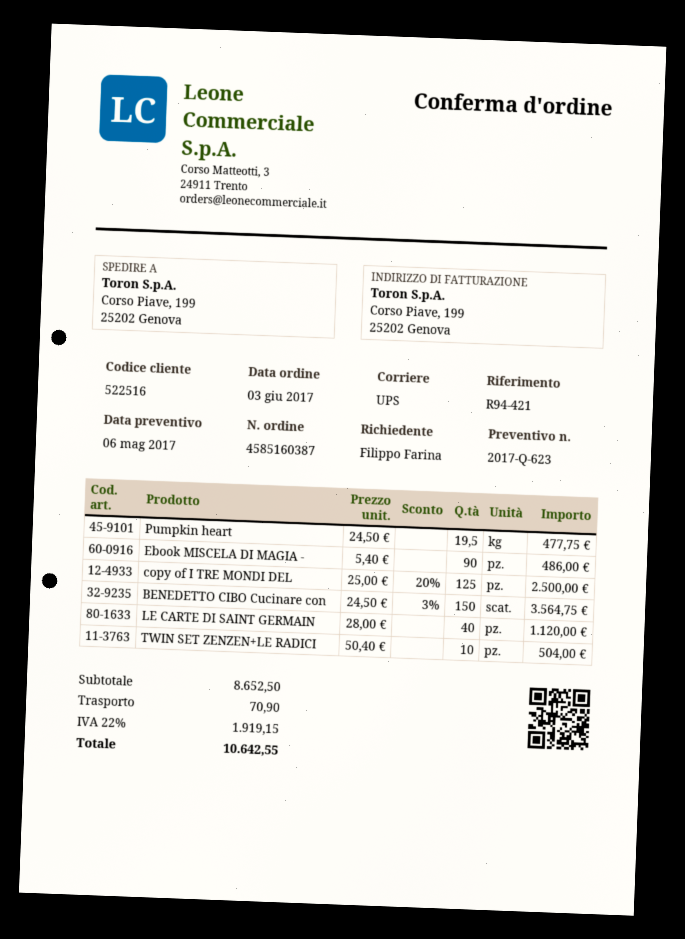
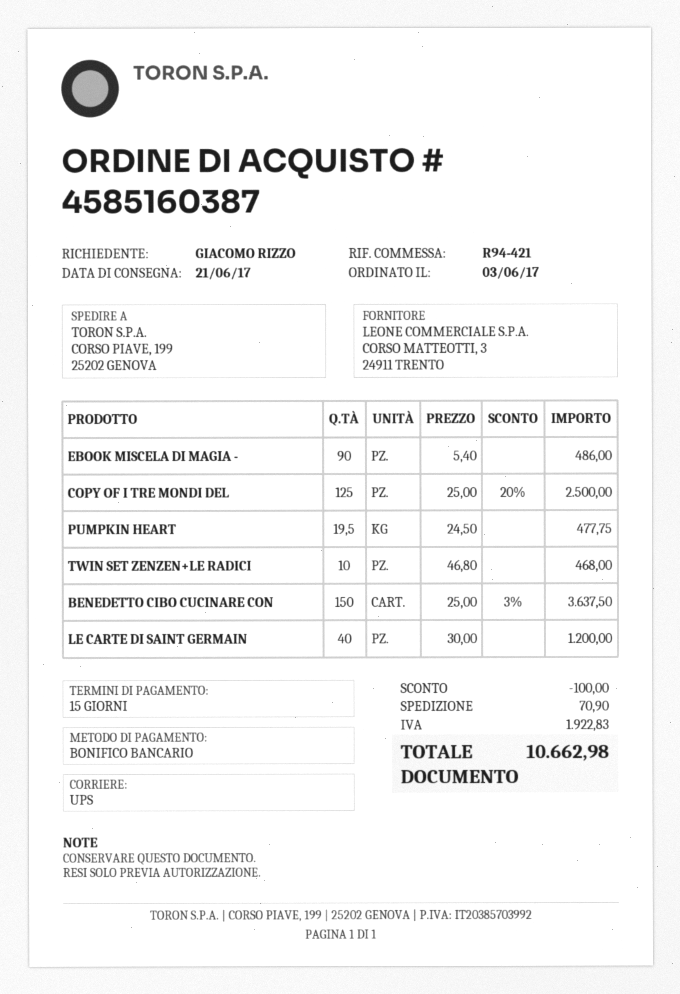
ordered by: Filippo Farina -> GIACOMO RIZZO
BENEDETTO CIBO Cucinare con: 150 x 24.50 - 3% = 3564.75 -> 150 x 25.00 - 3% = 3637.50
LE CARTE DI SAINT GERMAIN: 40 x 28.00 = 1120.00 -> 40 x 30.00 = 1200.00
TWIN SET ZENZEN+LE RADICI: 10 x 50.40 = 504.00 -> 10 x 46.80 = 468.00
discount: none -> 100.00
tax: 1919.15 -> 1922.83
total: 10642.55 -> 10662.98

